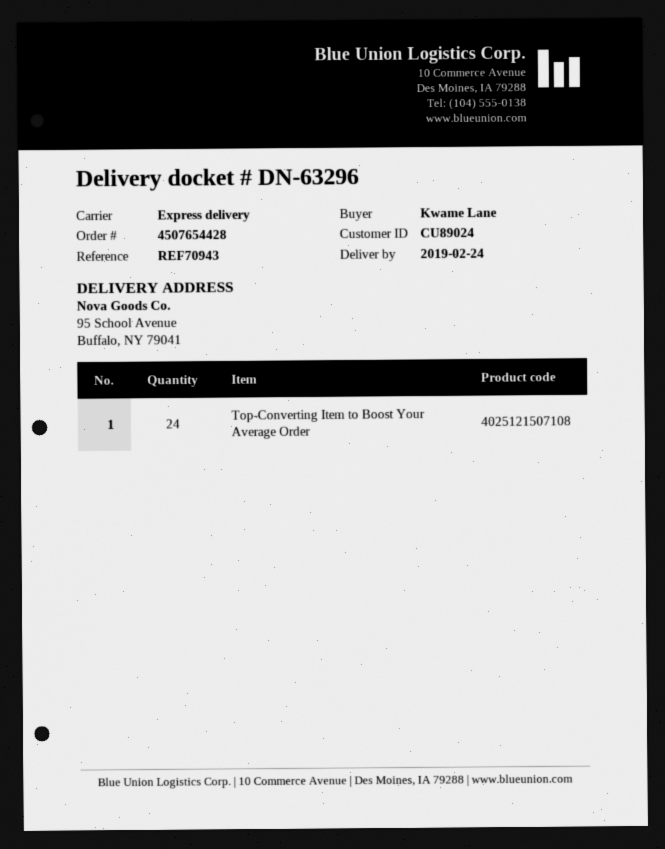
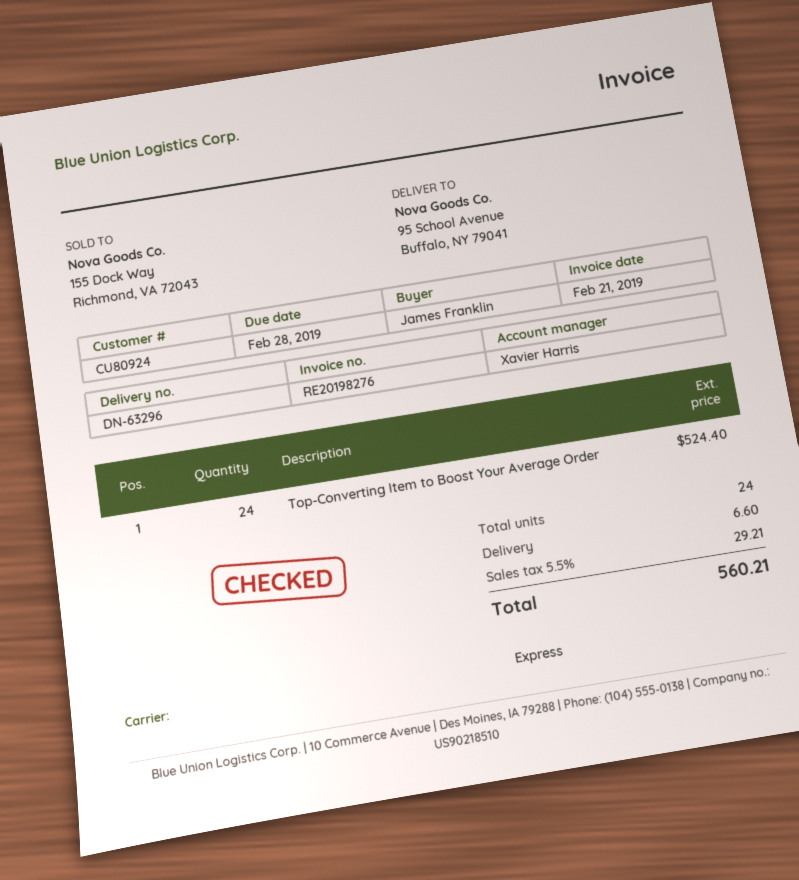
customer number: CU89024 -> CU80924
ordered by: Kwame Lane -> James Franklin

